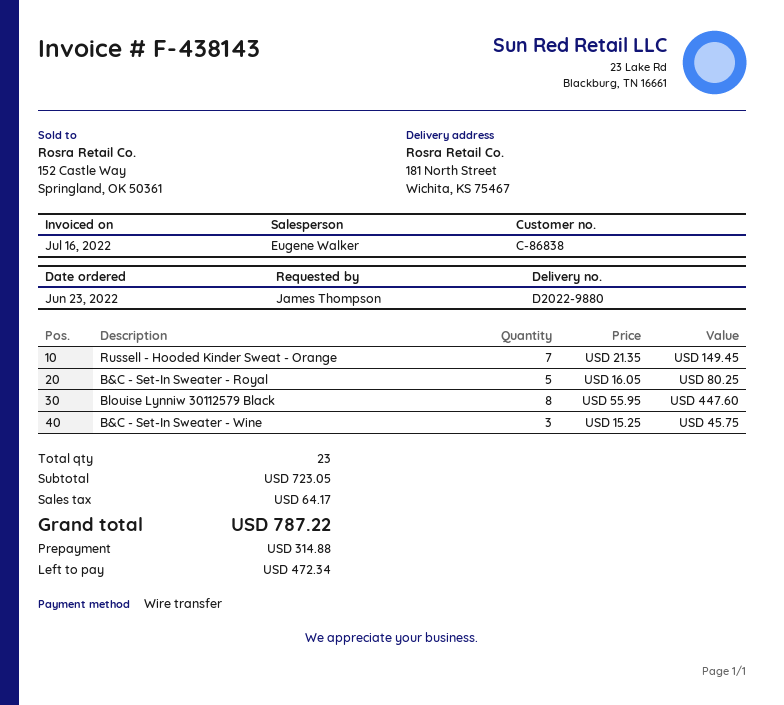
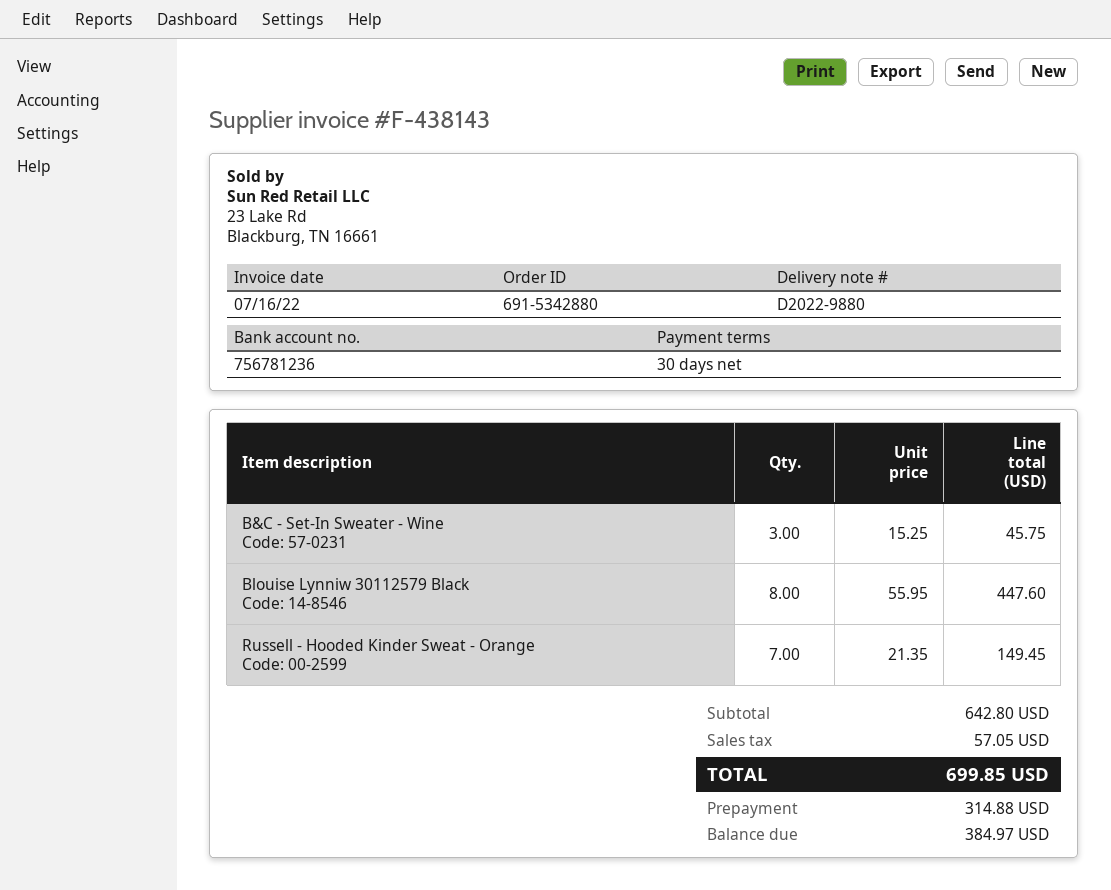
B&C - Set-In Sweater - Royal: 5 x 16.05 = 80.25 -> none
subtotal: 723.05 -> 642.80
tax: 64.17 -> 57.05
total: 787.22 -> 699.85
balance: 472.34 -> 384.97

